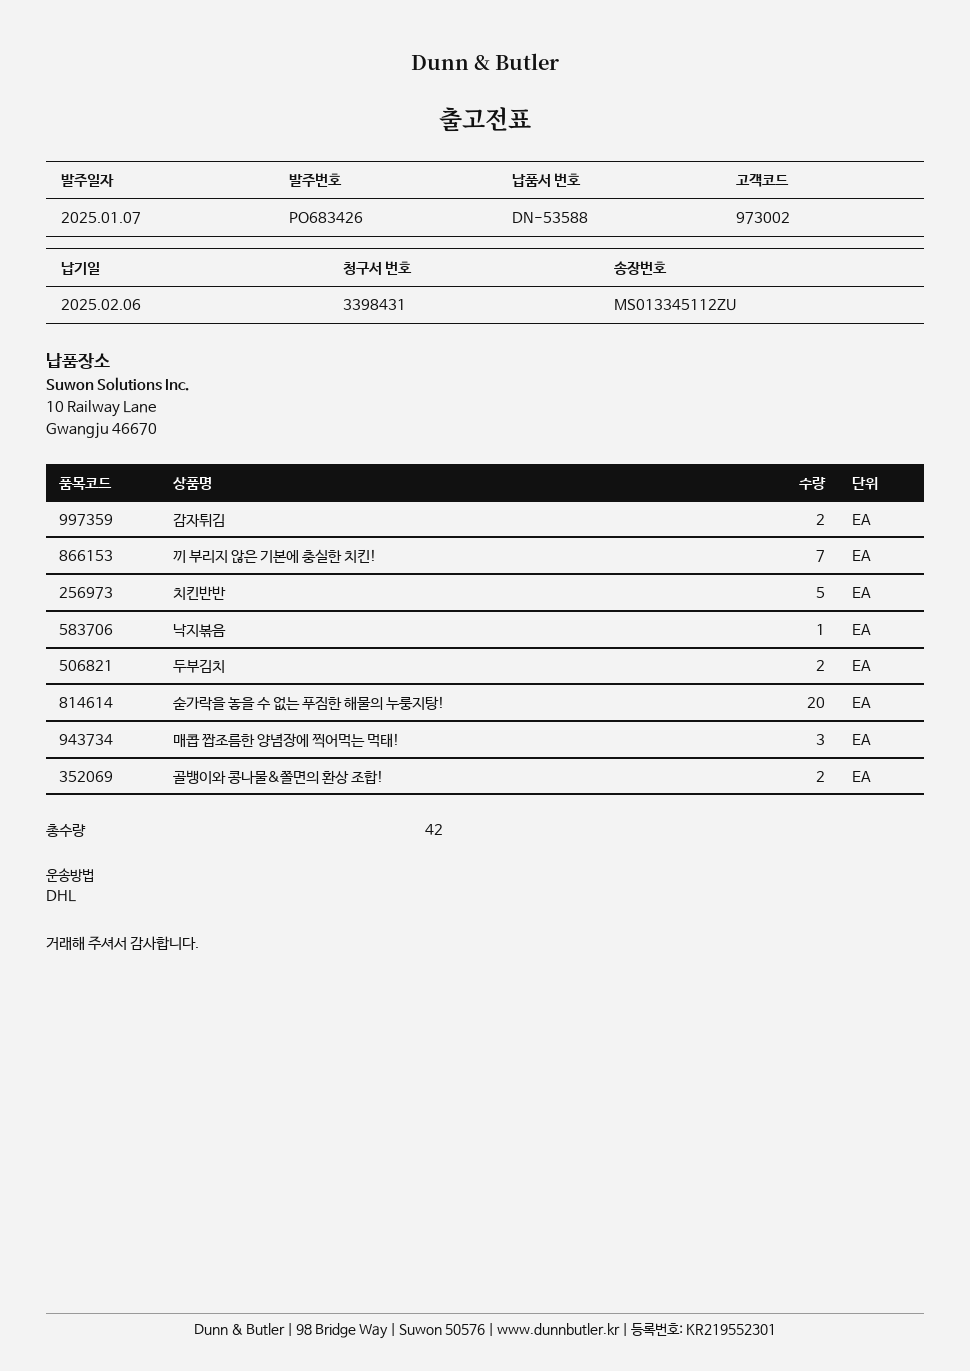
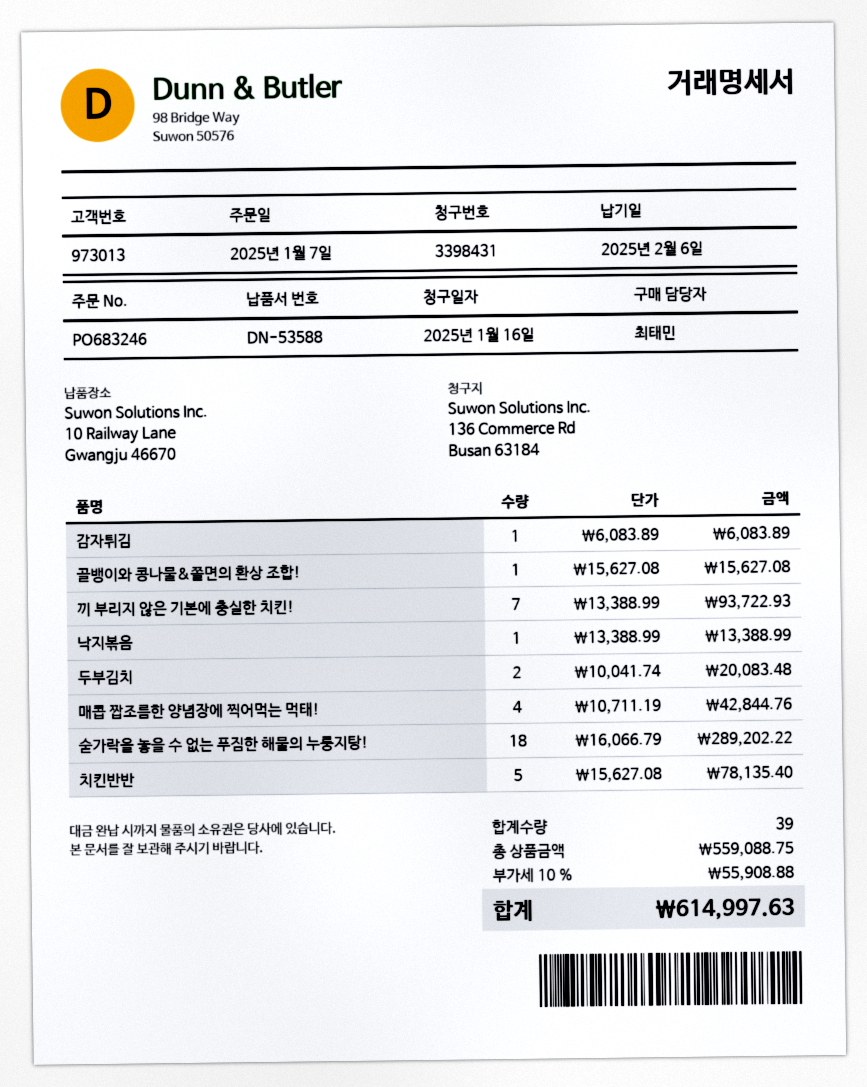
order number: PO683426 -> PO683246
customer number: 973002 -> 973013
감자튀김: 2 -> 1
숟가락을 놓을 수 없는 푸짐한 해물의 누룽지탕!: 20 -> 18
매콥 짭조름한 양념장에 찍어먹는 먹태!: 3 -> 4
골뱅이와 콩나물&쫄면의 환상 조합!: 2 -> 1
total quantity: 42 -> 39

